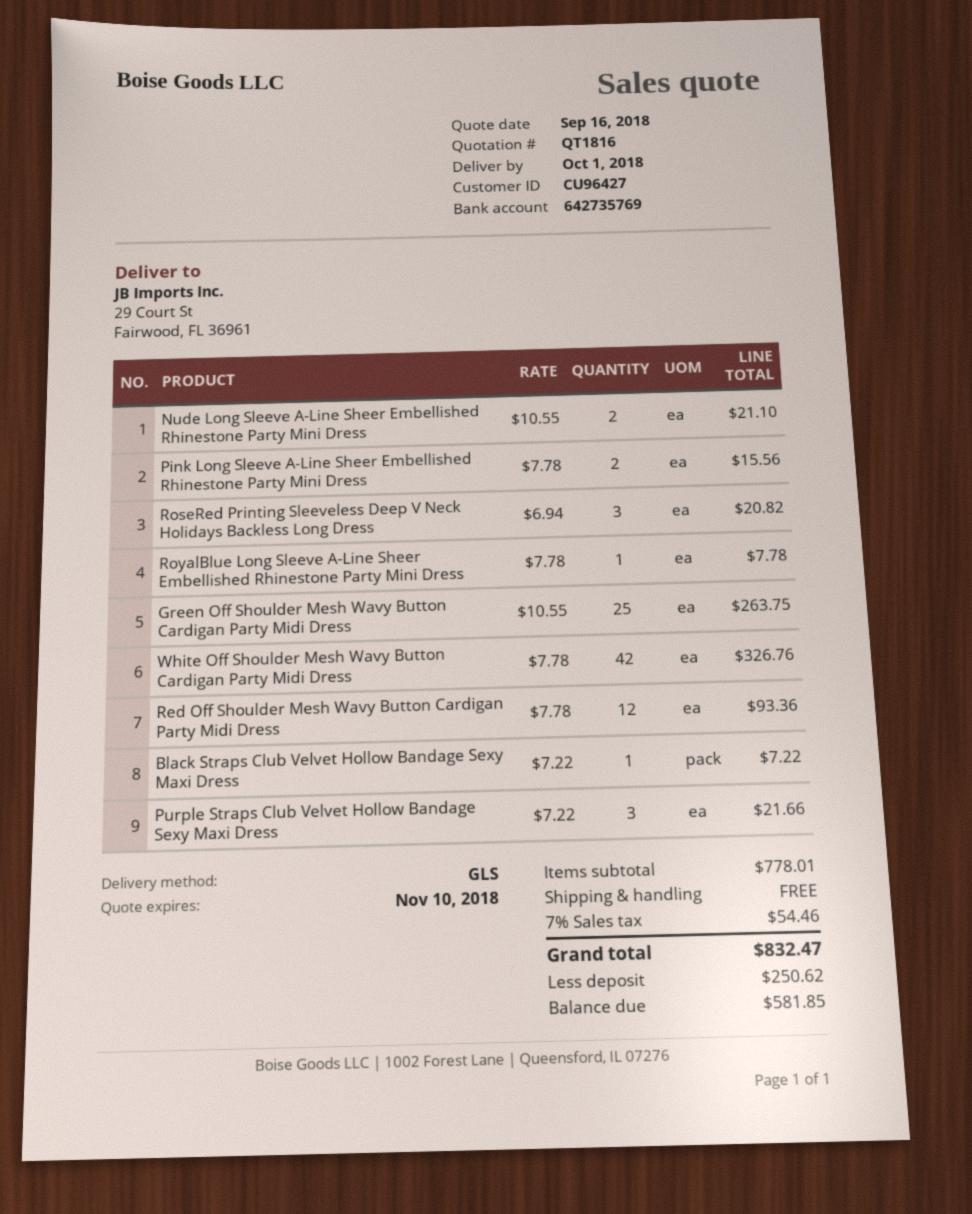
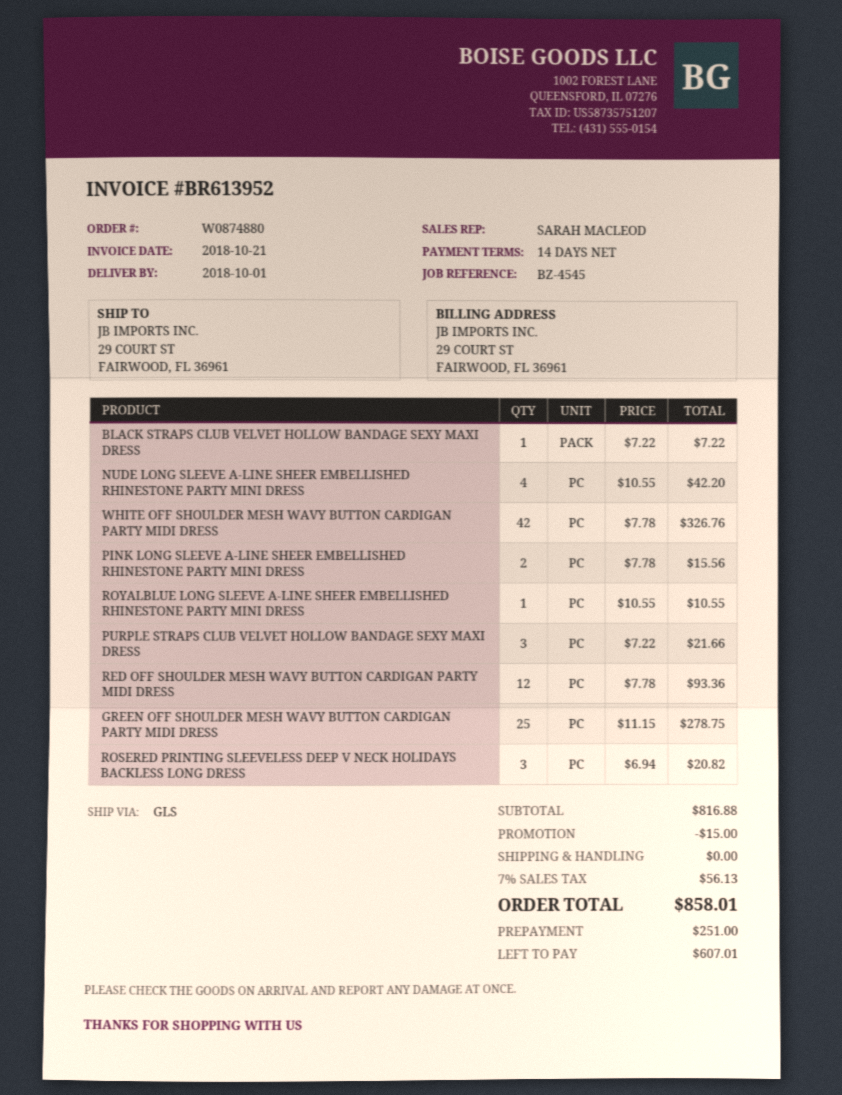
Nude Long Sleeve A-Line Sheer Embellished Rhinestone Party Mini Dress: 2 x 10.55 = 21.10 -> 4 x 10.55 = 42.20
RoyalBlue Long Sleeve A-Line Sheer Embellished Rhinestone Party Mini Dress: 1 x 7.78 = 7.78 -> 1 x 10.55 = 10.55
Green Off Shoulder Mesh Wavy Button Cardigan Party Midi Dress: 25 x 10.55 = 263.75 -> 25 x 11.15 = 278.75
subtotal: 778.01 -> 816.88
discount: none -> 15.00
tax: 7% = 54.46 -> 7% = 56.13
total: 832.47 -> 858.01
deposit: 250.62 -> 251.00
balance: 581.85 -> 607.01

